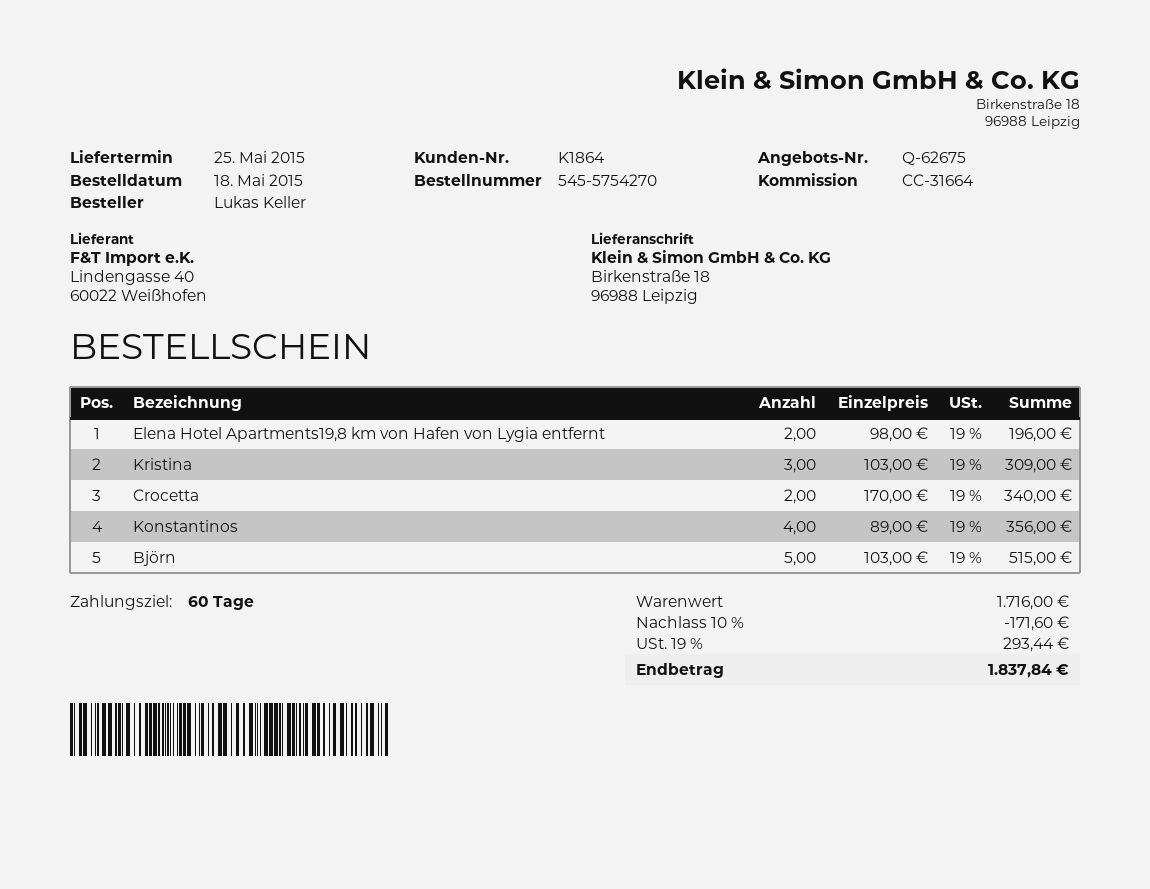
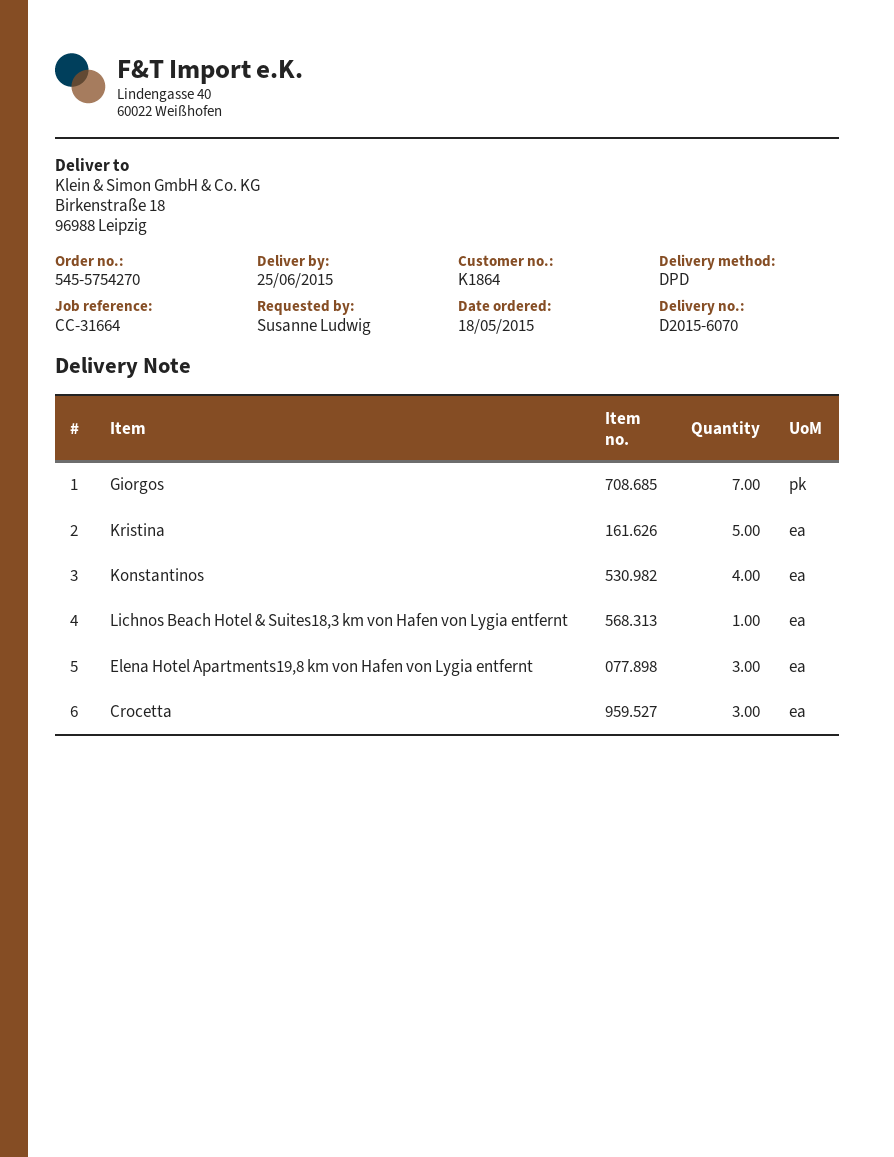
delivery date: 2015-05-25 -> 2015-06-25
ordered by: Lukas Keller -> Susanne Ludwig
Elena Hotel Apartments19,8 km von Hafen von Lygia entfernt: 2 -> 3
Kristina: 3 -> 5
Crocetta: 2 -> 3
Björn: 5 -> none
Giorgos: none -> 7
Lichnos Beach Hotel & Suites18,3 km von Hafen von Lygia entfernt: none -> 1

